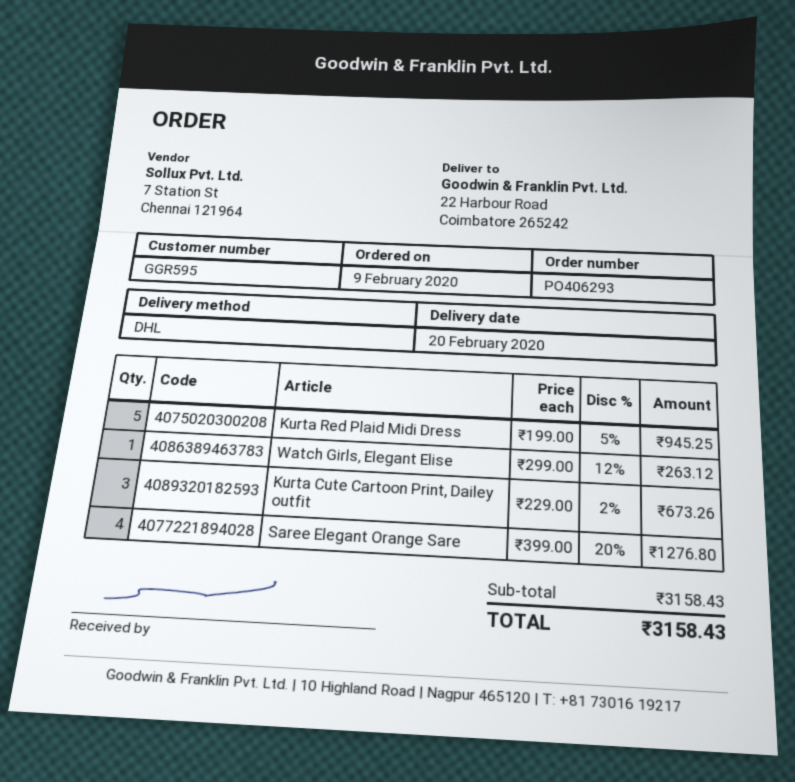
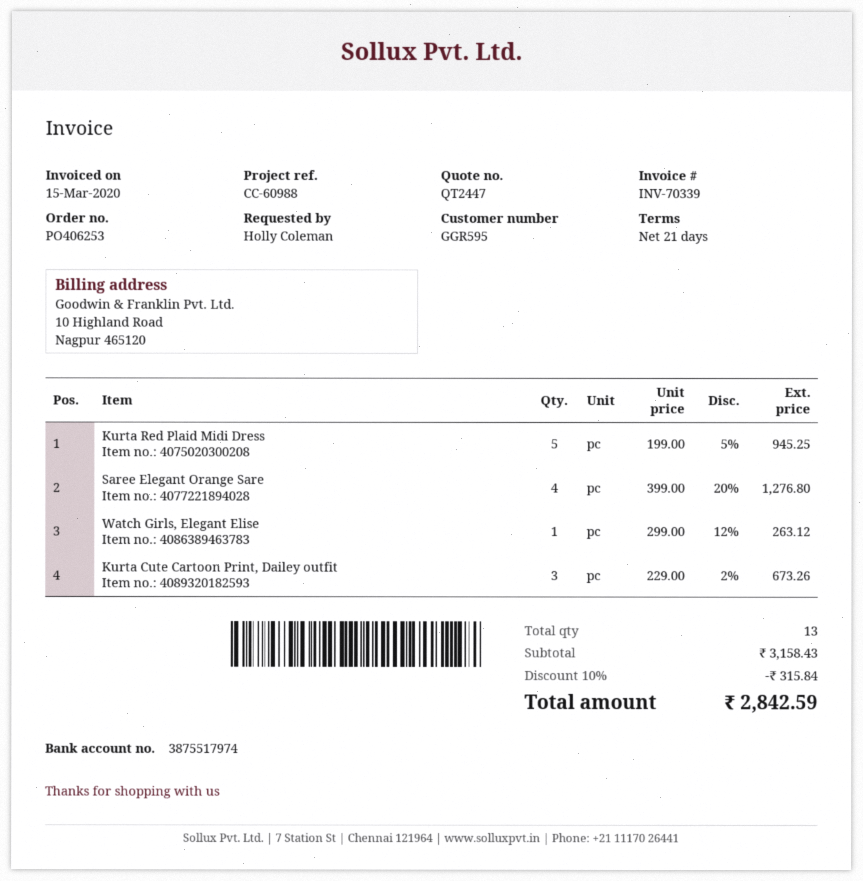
order number: PO406293 -> PO406253
discount: none -> 10% = 315.84
total: 3158.43 -> 2842.59

